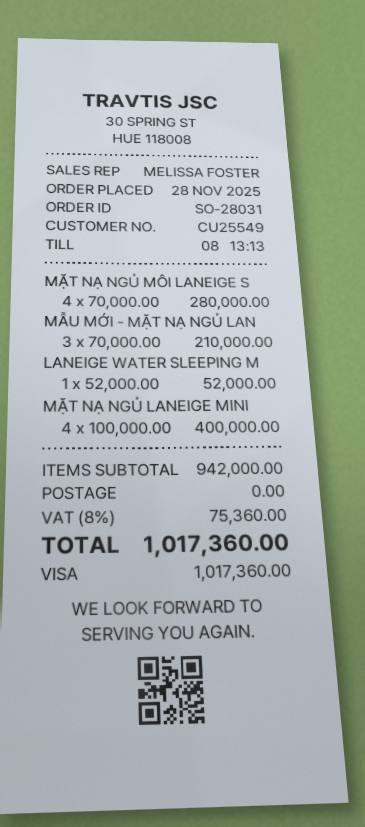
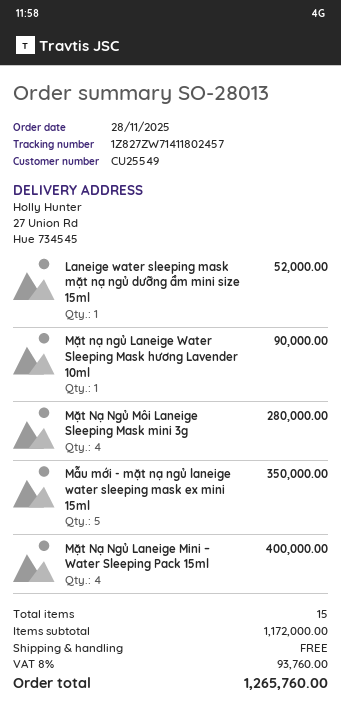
order number: SO-28031 -> SO-28013
MẪU MỚI - MẶT NẠ NGỦ LAN: 3 for 210000.00 -> 5 for 350000.00
Mặt nạ ngủ Laneige Water Sleeping Mask hương Lavender 10ml: none -> 1 for 90000.00
subtotal: 942000.00 -> 1172000.00
tax: 8% = 75360.00 -> 8% = 93760.00
total: 1017360.00 -> 1265760.00

